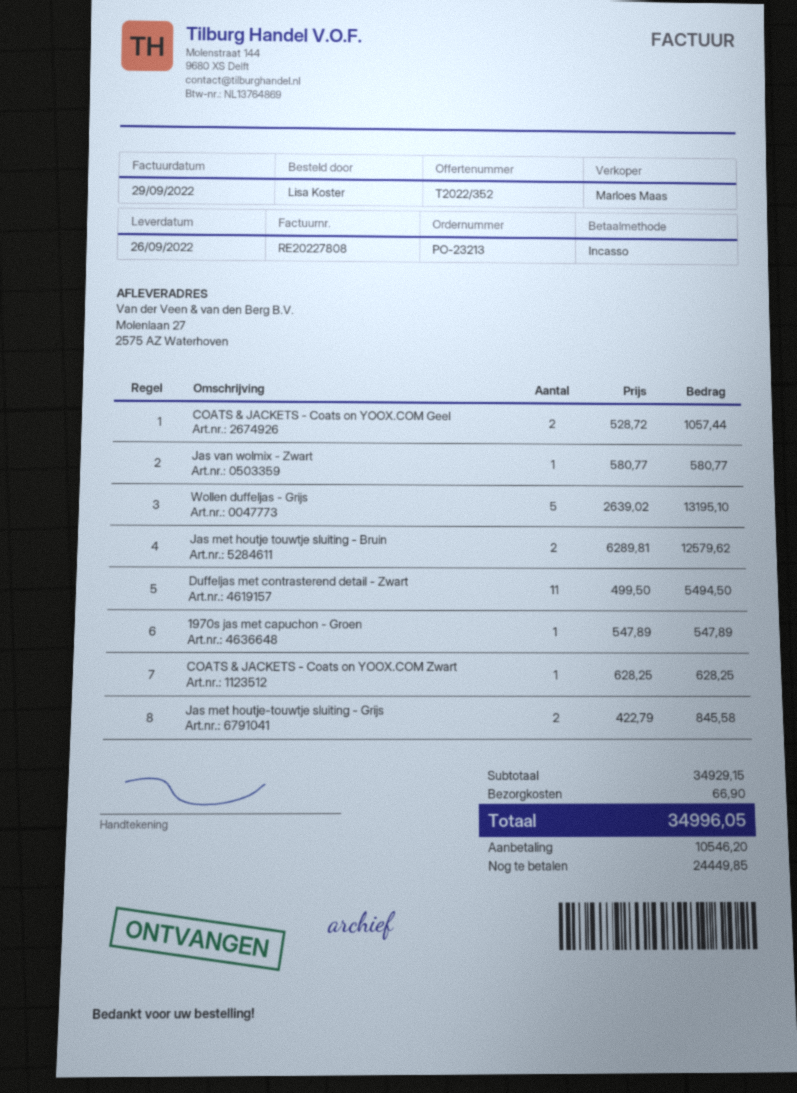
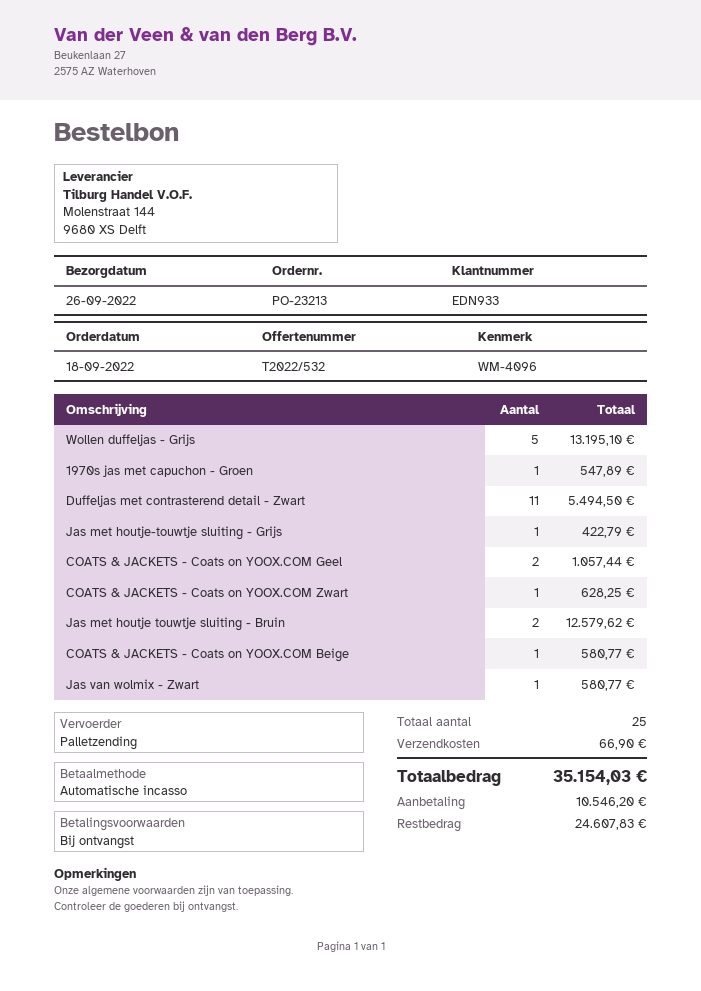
quote number: T2022/352 -> T2022/532
Jas met houtje-touwtje sluiting - Grijs: 2 for 845.58 -> 1 for 422.79
COATS & JACKETS - Coats on YOOX.COM Beige: none -> 1 for 580.77
total: 34996.05 -> 35154.03
balance: 24449.85 -> 24607.83

